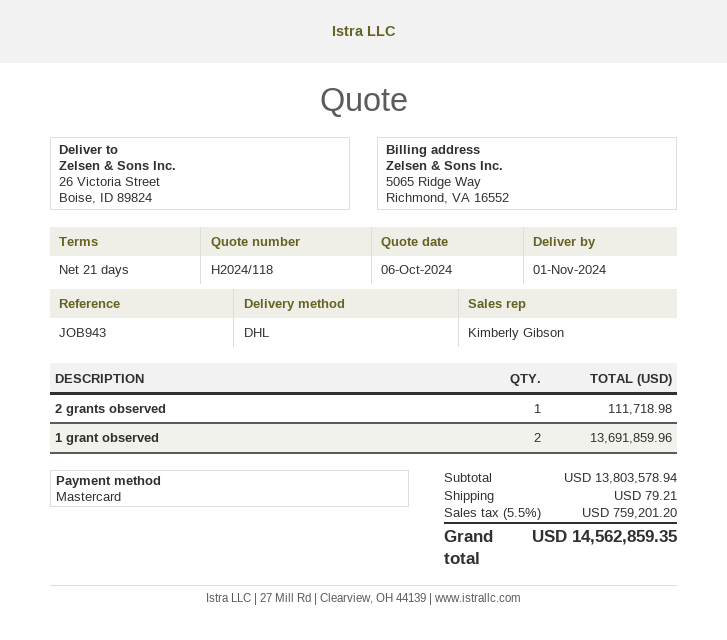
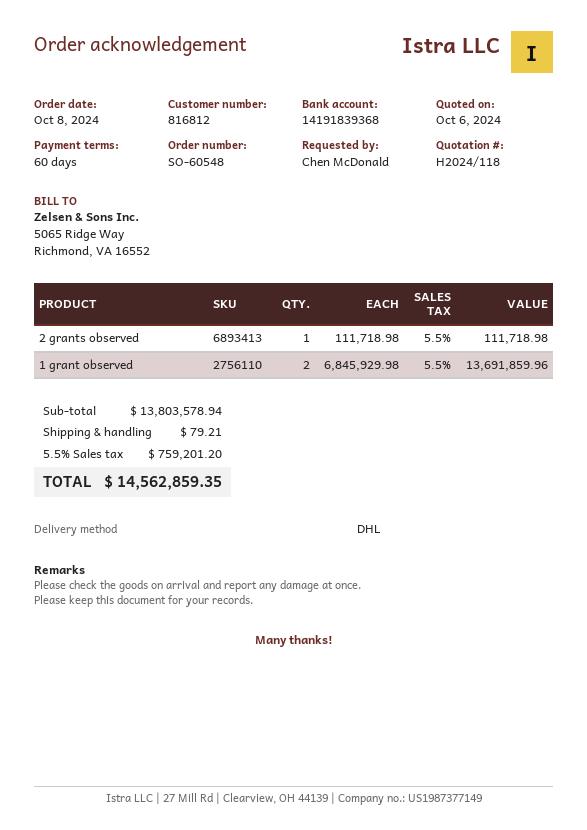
payment terms: 21 days -> 60 days

